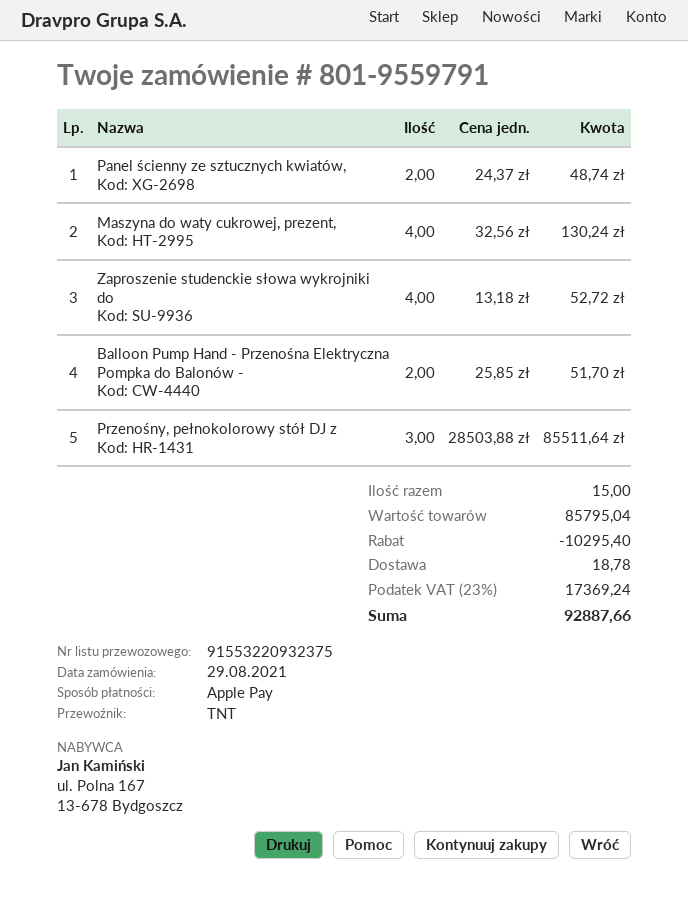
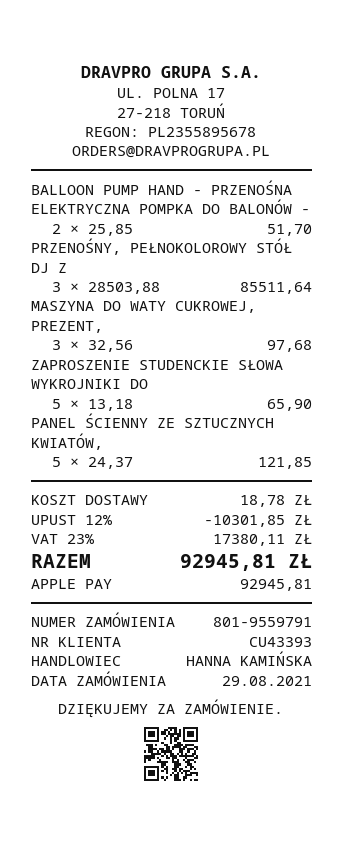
Panel ścienny ze sztucznych kwiatów,: 2 x 24.37 = 48.74 -> 5 x 24.37 = 121.85
Maszyna do waty cukrowej, prezent,: 4 x 32.56 = 130.24 -> 3 x 32.56 = 97.68
Zaproszenie studenckie słowa wykrojniki do: 4 x 13.18 = 52.72 -> 5 x 13.18 = 65.90
discount: 10295.40 -> 10301.85
tax: 23% = 17369.24 -> 23% = 17380.11
total: 92887.66 -> 92945.81

